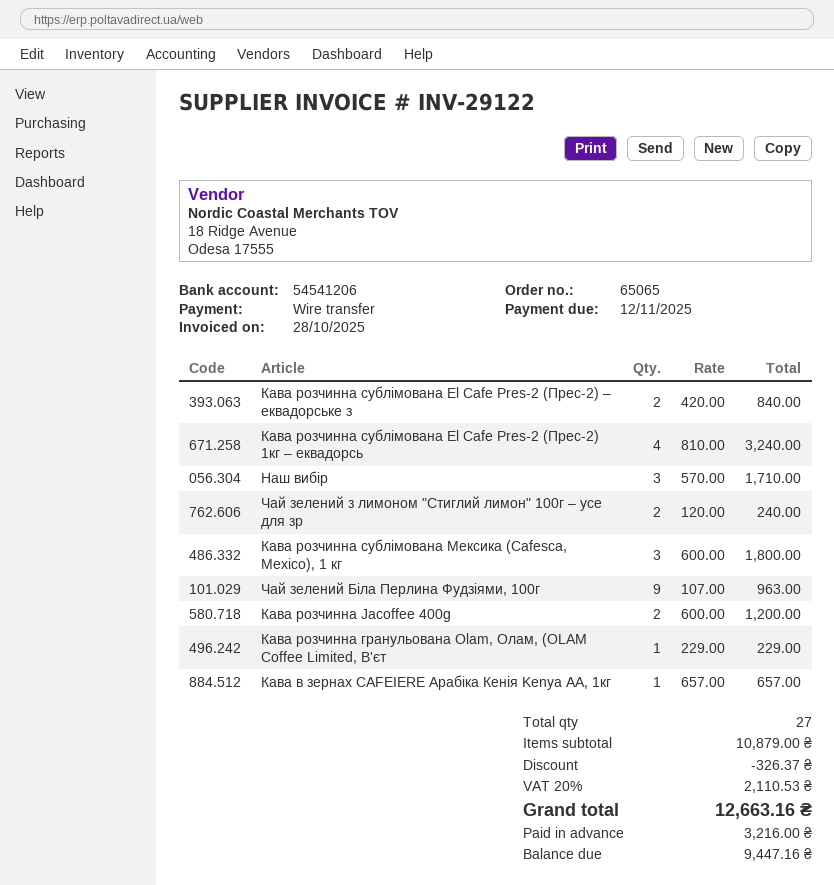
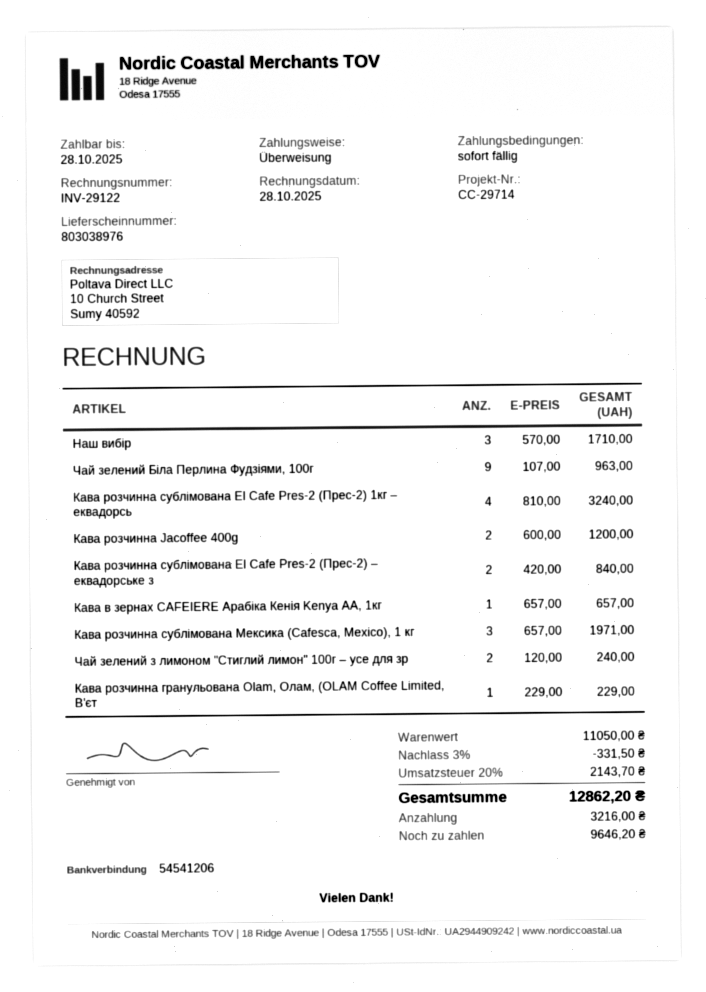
due date: 2025-11-12 -> 2025-10-28
Кава розчинна сублімована Мексика (Cafesca, Mexico), 1 кг: 3 x 600.00 = 1800.00 -> 3 x 657.00 = 1971.00
subtotal: 10879.00 -> 11050.00
discount: 326.37 -> 331.50
tax: 20% = 2110.53 -> 20% = 2143.70
total: 12663.16 -> 12862.20
balance: 9447.16 -> 9646.20

